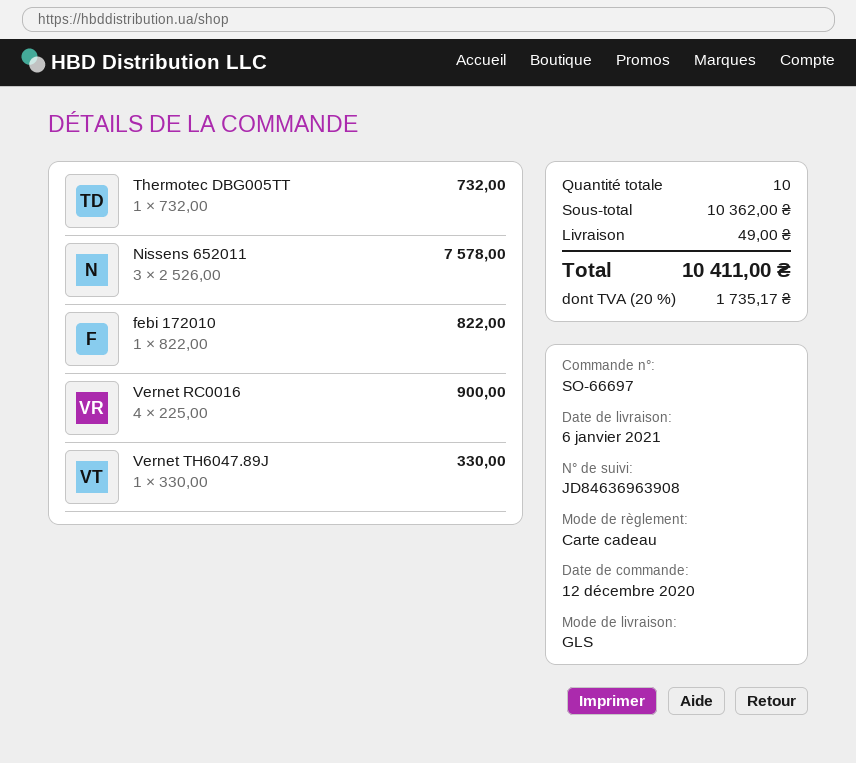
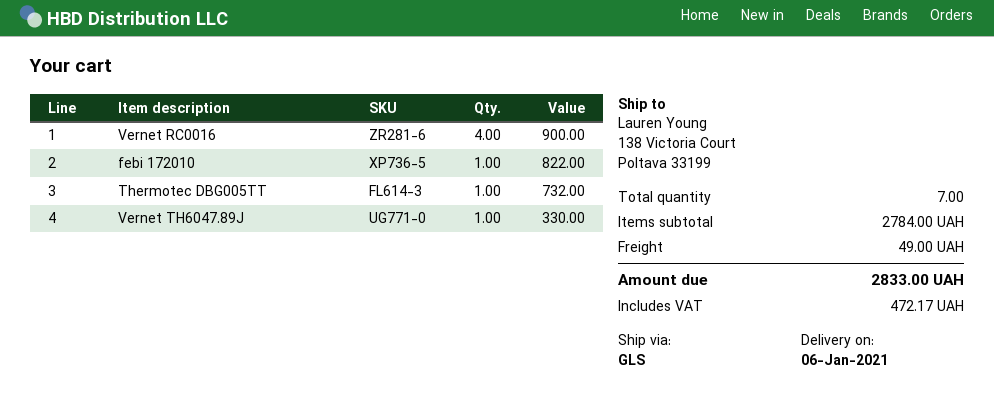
Nissens 652011: 3 for 7578.00 -> none
total quantity: 10 -> 7
subtotal: 10362.00 -> 2784.00
tax: 1735.17 -> 472.17
total: 10411.00 -> 2833.00

